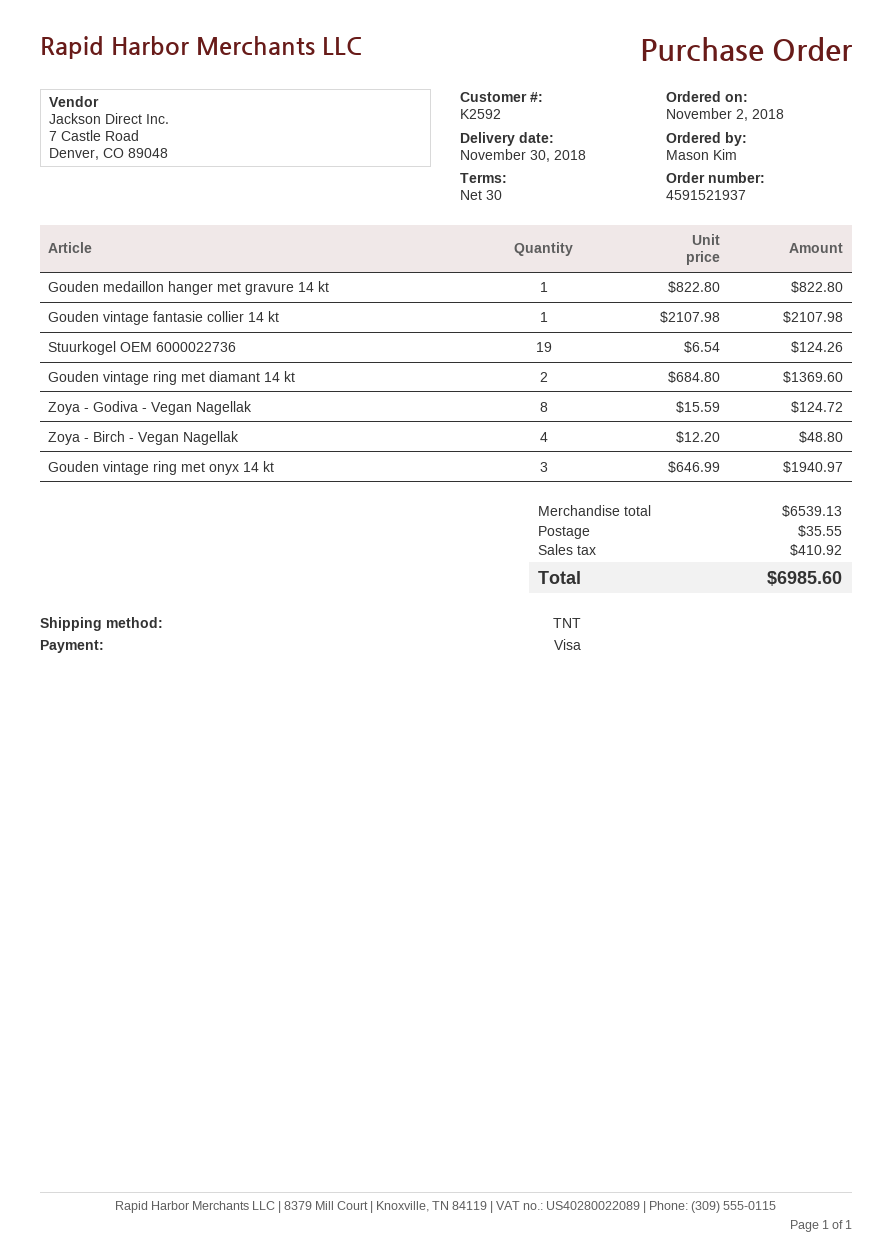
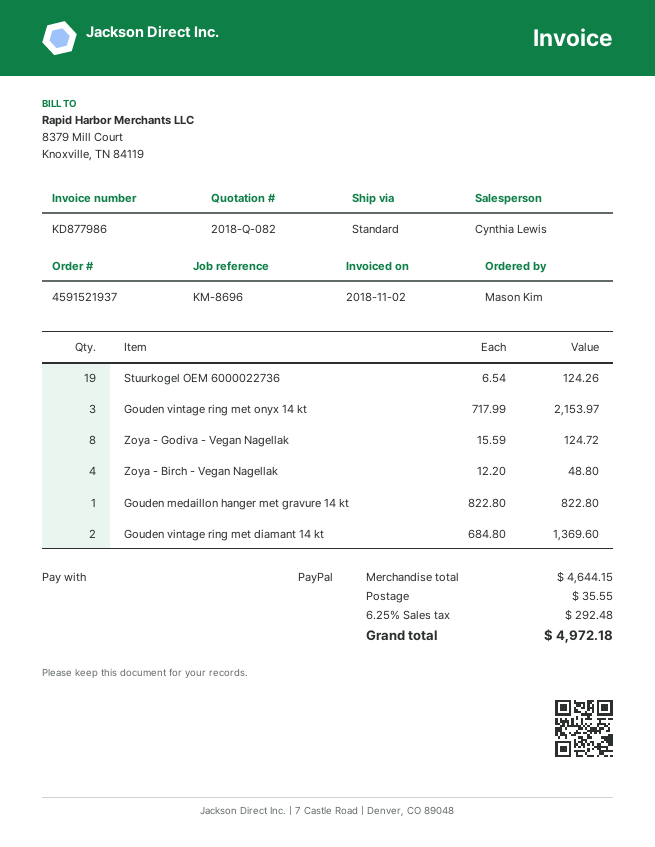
payment method: Visa -> PayPal
shipping method: TNT -> standard
Gouden vintage fantasie collier 14 kt: 1 x 2107.98 = 2107.98 -> none
Gouden vintage ring met onyx 14 kt: 3 x 646.99 = 1940.97 -> 3 x 717.99 = 2153.97
subtotal: 6539.13 -> 4644.15
tax: 410.92 -> 292.48
total: 6985.60 -> 4972.18

